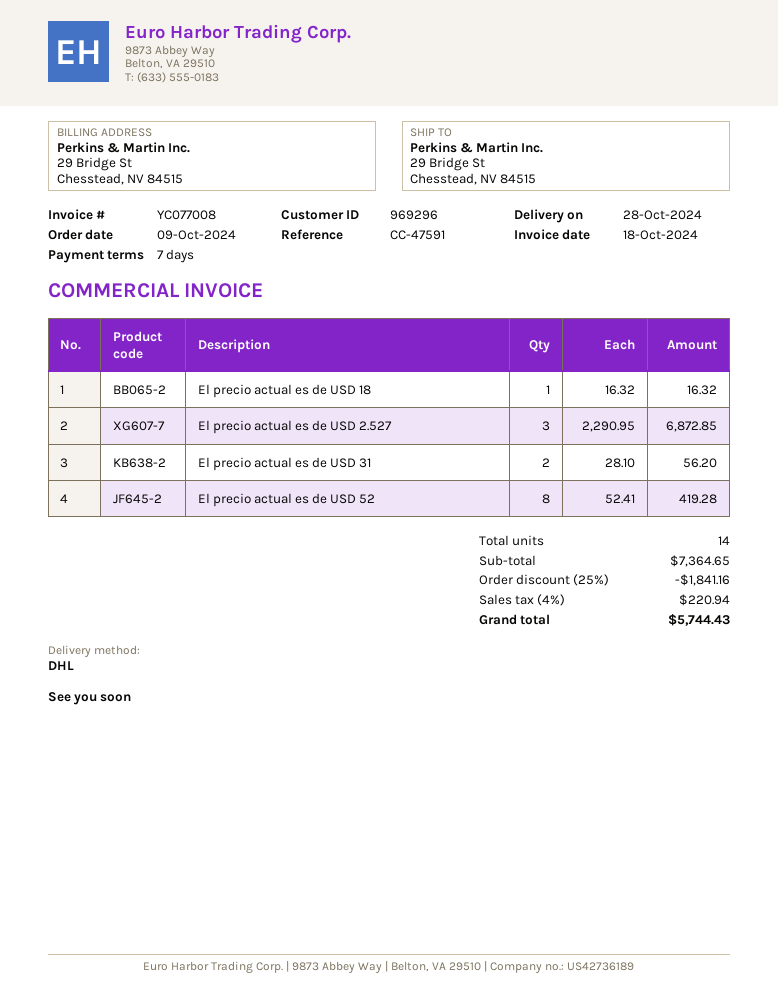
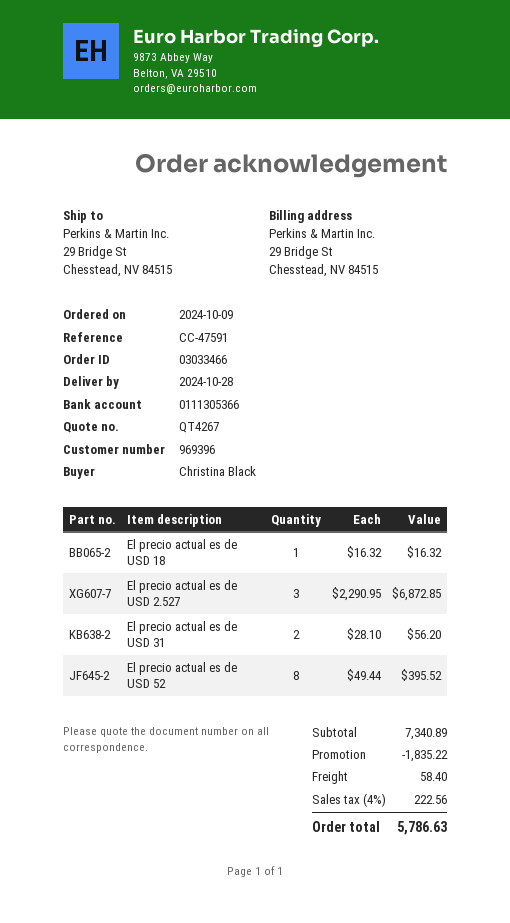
customer number: 969296 -> 969396
El precio actual es de USD 52: 8 x 52.41 = 419.28 -> 8 x 49.44 = 395.52
subtotal: 7364.65 -> 7340.89
discount: 1841.16 -> 1835.22
shipping: none -> 58.40
tax: 4% = 220.94 -> 4% = 222.56
total: 5744.43 -> 5786.63

